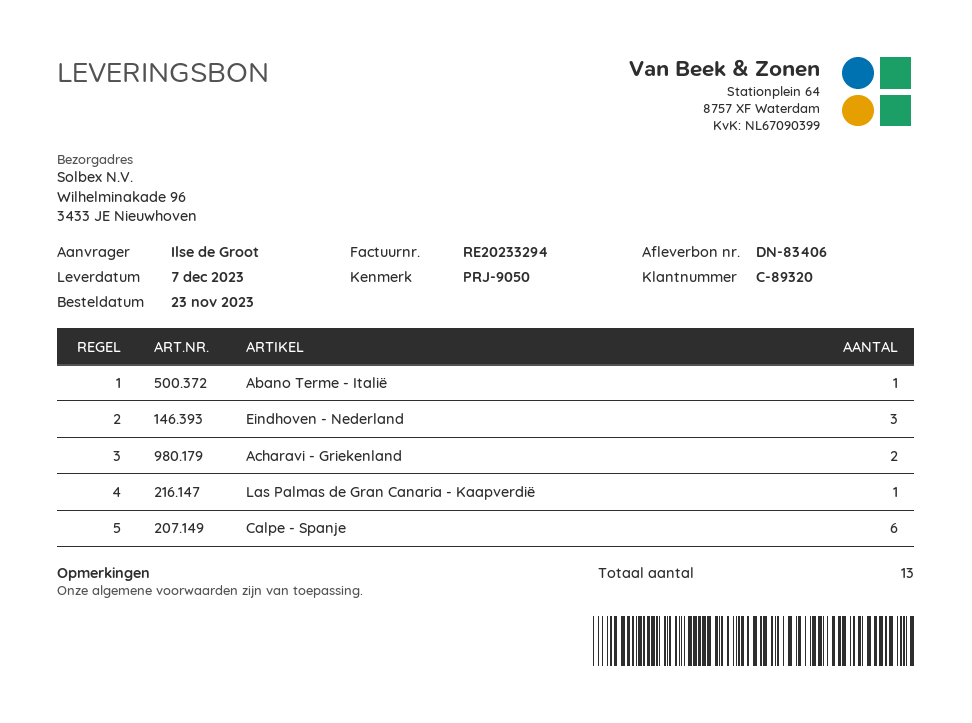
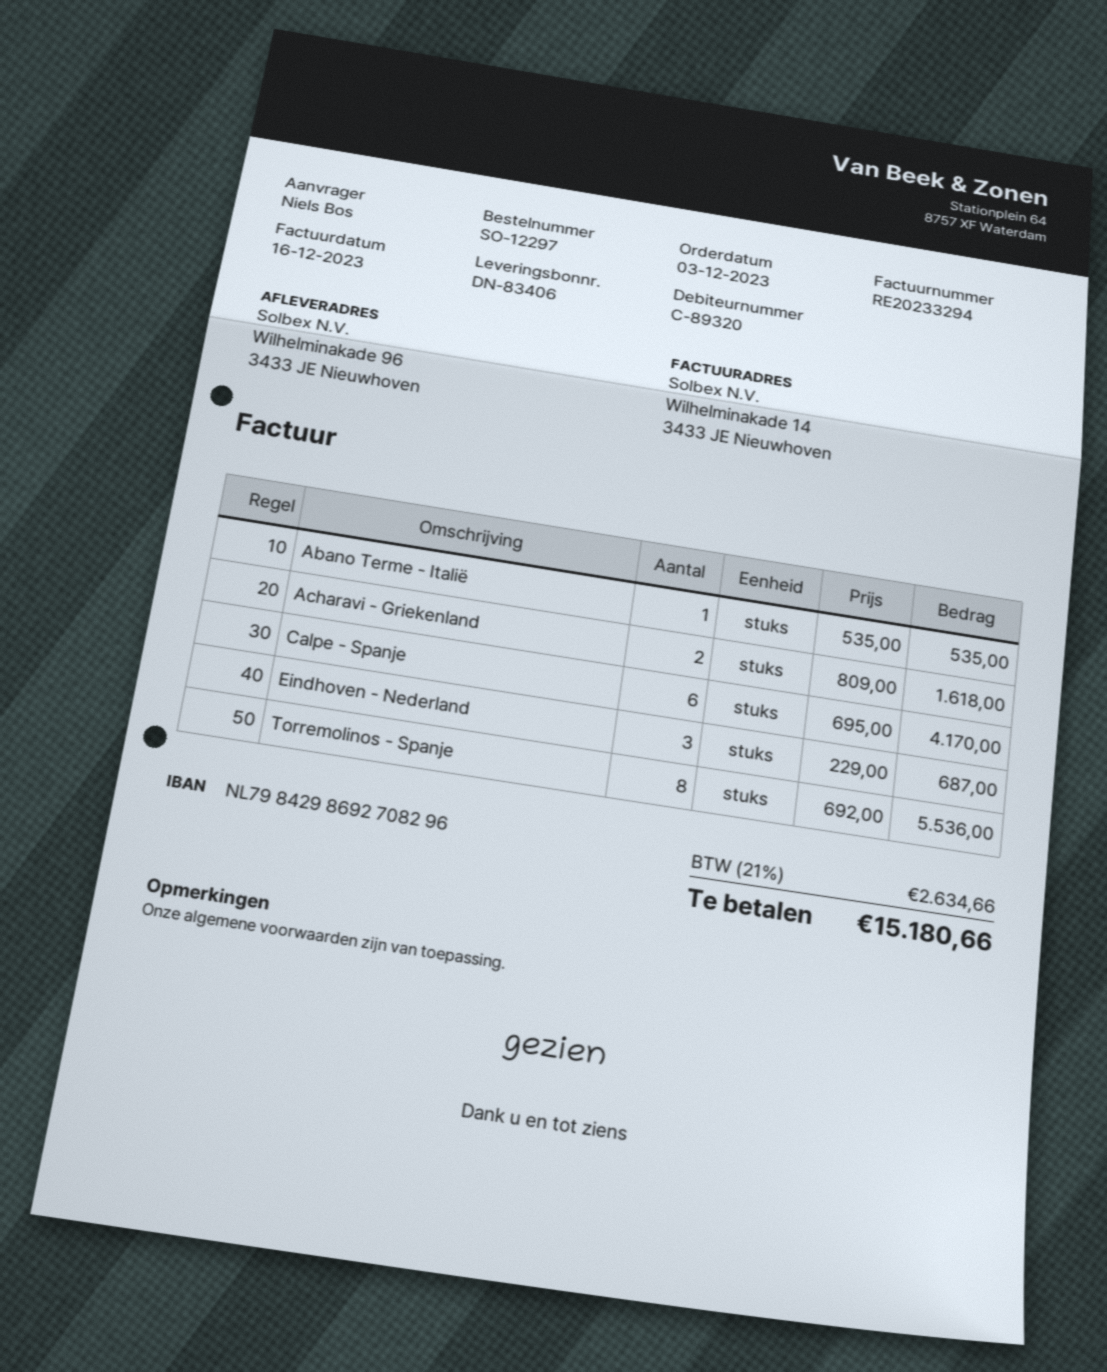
order date: 2023-11-23 -> 2023-12-03
ordered by: Ilse de Groot -> Niels Bos
Las Palmas de Gran Canaria - Kaapverdië: 1 -> none
Torremolinos - Spanje: none -> 8

